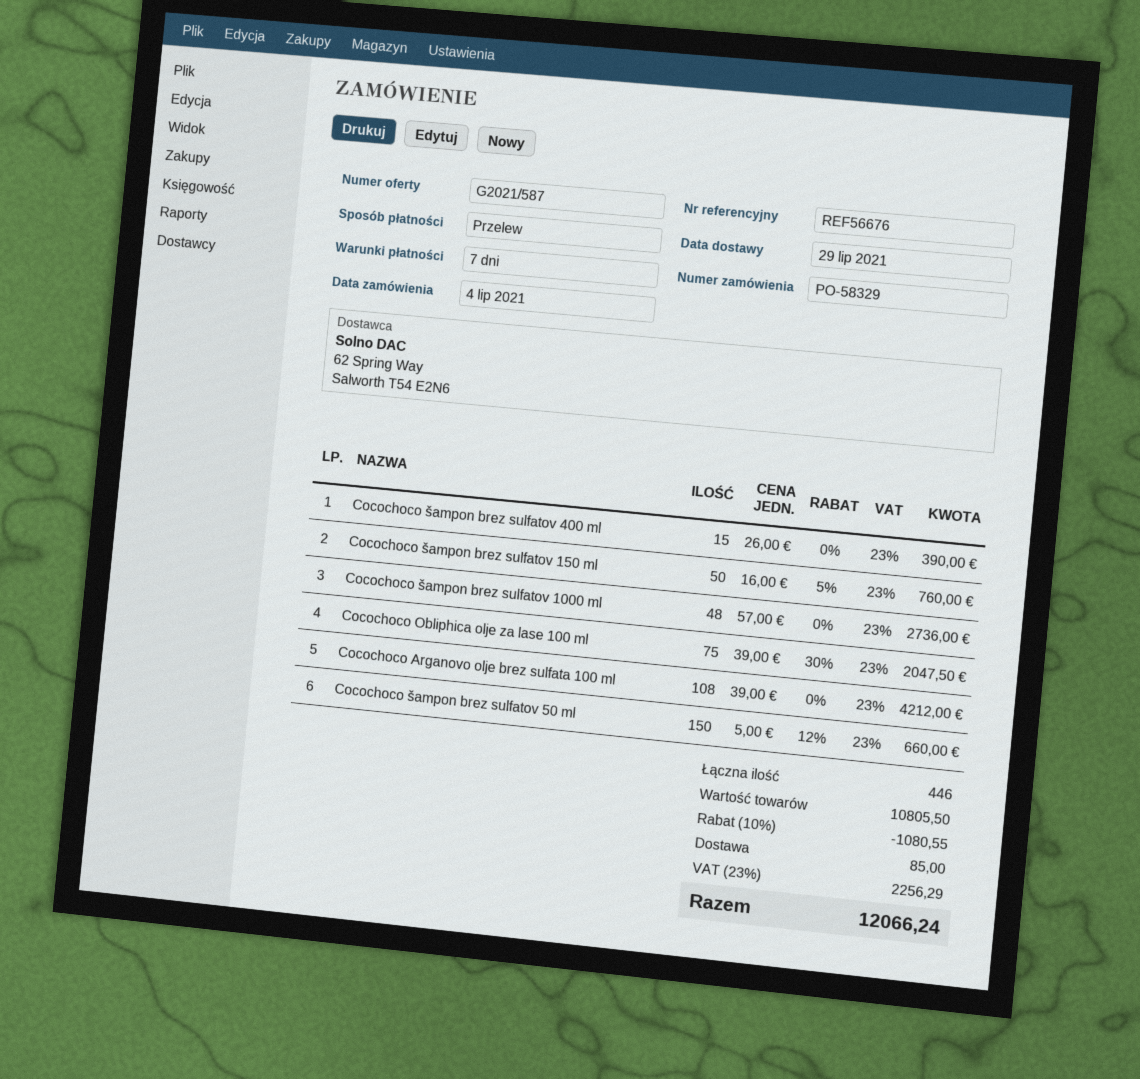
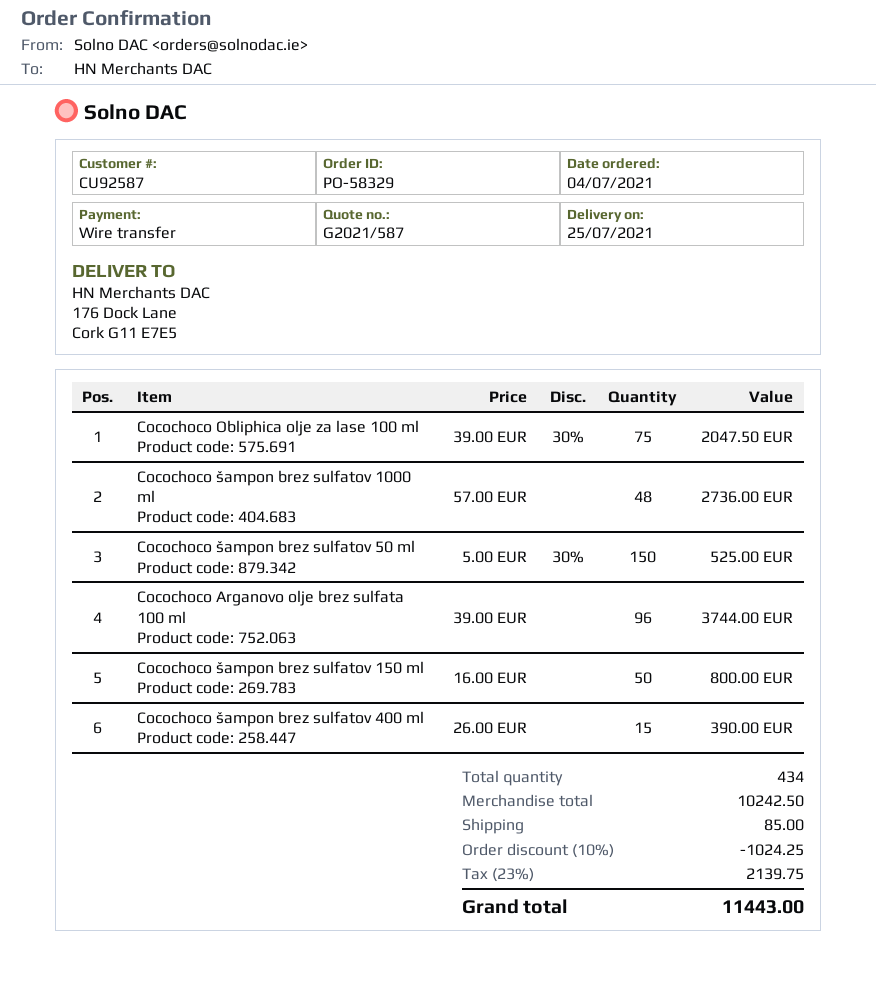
delivery date: 2021-07-29 -> 2021-07-25
Cocochoco šampon brez sulfatov 150 ml: 50 x 16.00 - 5% = 760.00 -> 50 x 16.00 = 800.00
Cocochoco Arganovo olje brez sulfata 100 ml: 108 x 39.00 = 4212.00 -> 96 x 39.00 = 3744.00
Cocochoco šampon brez sulfatov 50 ml: 150 x 5.00 - 12% = 660.00 -> 150 x 5.00 - 30% = 525.00
total quantity: 446 -> 434
subtotal: 10805.50 -> 10242.50
discount: 10% = 1080.55 -> 10% = 1024.25
tax: 23% = 2256.29 -> 23% = 2139.75
total: 12066.24 -> 11443.00

